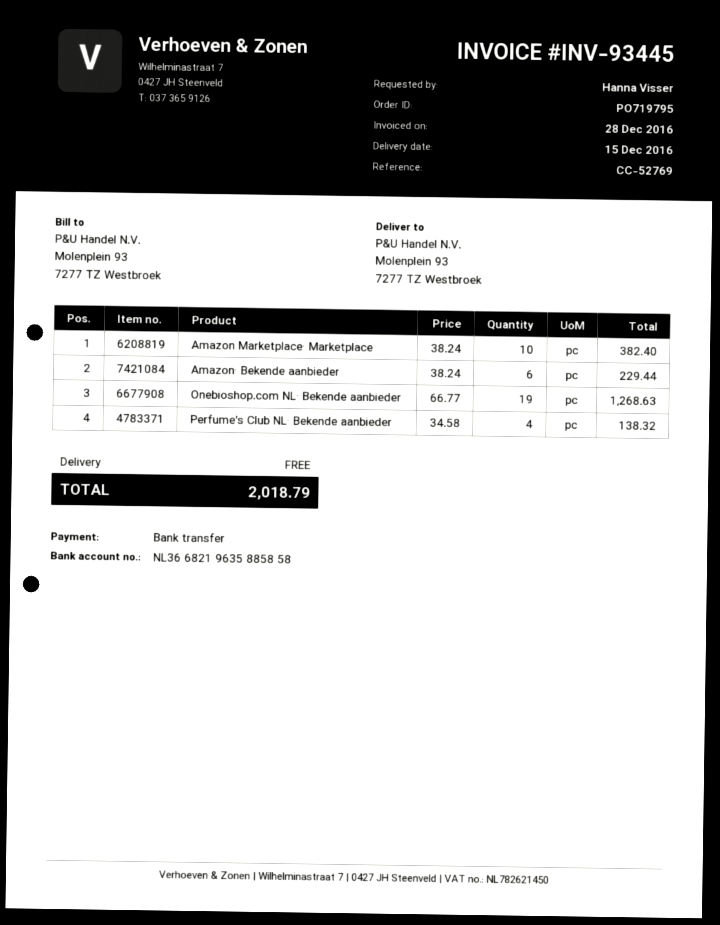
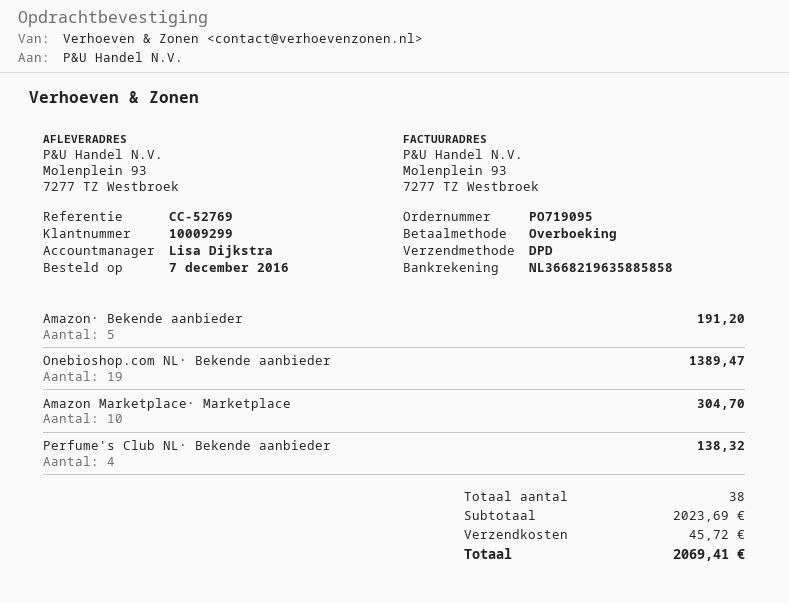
order number: PO719795 -> PO719095
Amazon Marketplace· Marketplace: 10 for 382.40 -> 10 for 304.70
Amazon· Bekende aanbieder: 6 for 229.44 -> 5 for 191.20
Onebioshop.com NL· Bekende aanbieder: 19 for 1268.63 -> 19 for 1389.47
shipping: 0.00 -> 45.72
total: 2018.79 -> 2069.41

